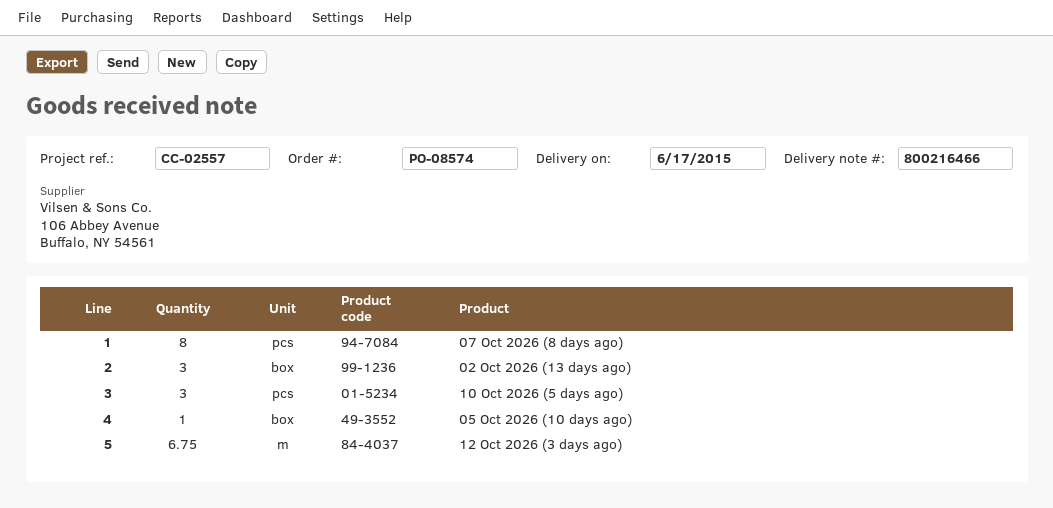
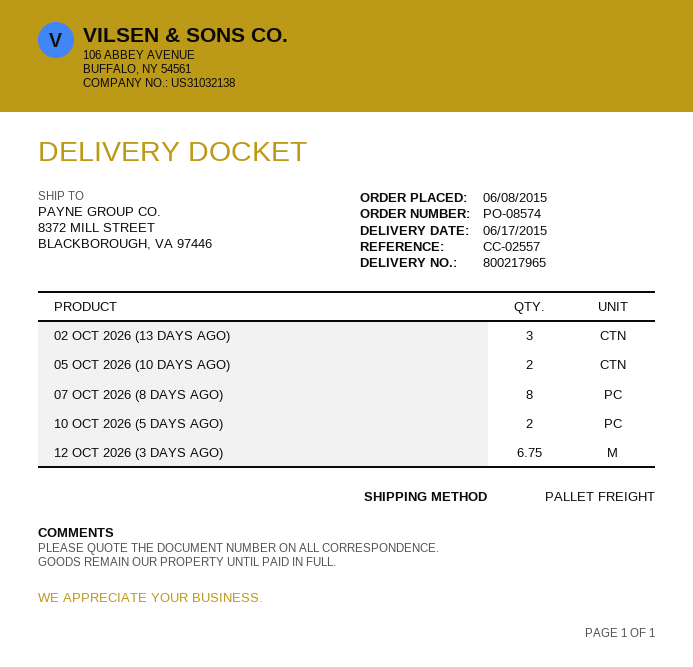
delivery note number: 800216466 -> 800217965
10 Oct 2026 (5 days ago): 3 -> 2
05 Oct 2026 (10 days ago): 1 -> 2

